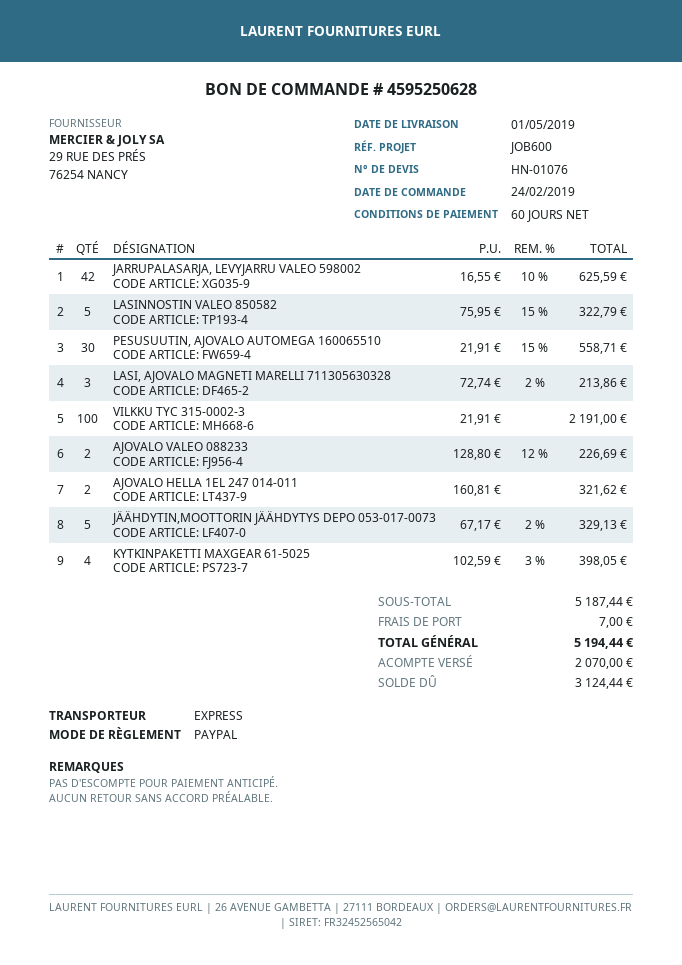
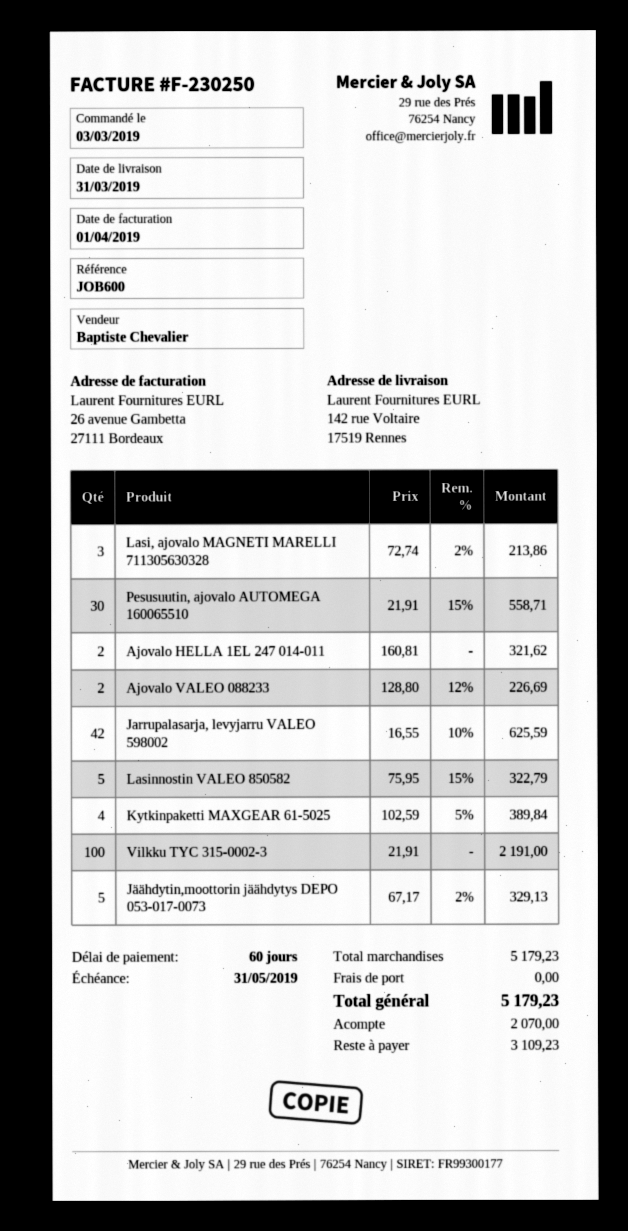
order date: 2019-02-24 -> 2019-03-03
delivery date: 2019-05-01 -> 2019-03-31
KYTKINPAKETTI MAXGEAR 61-5025: 4 x 102.59 - 3% = 398.05 -> 4 x 102.59 - 5% = 389.84
subtotal: 5187.44 -> 5179.23
shipping: 7.00 -> 0.00
total: 5194.44 -> 5179.23
balance: 3124.44 -> 3109.23

